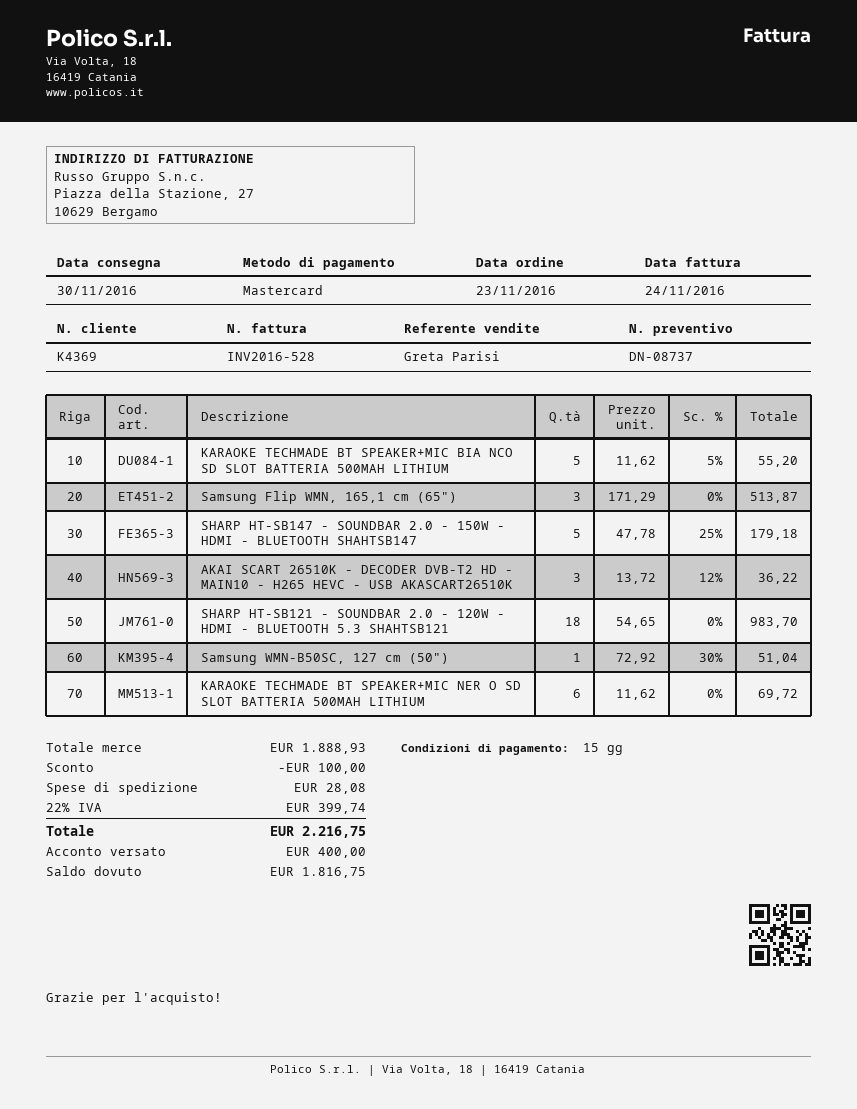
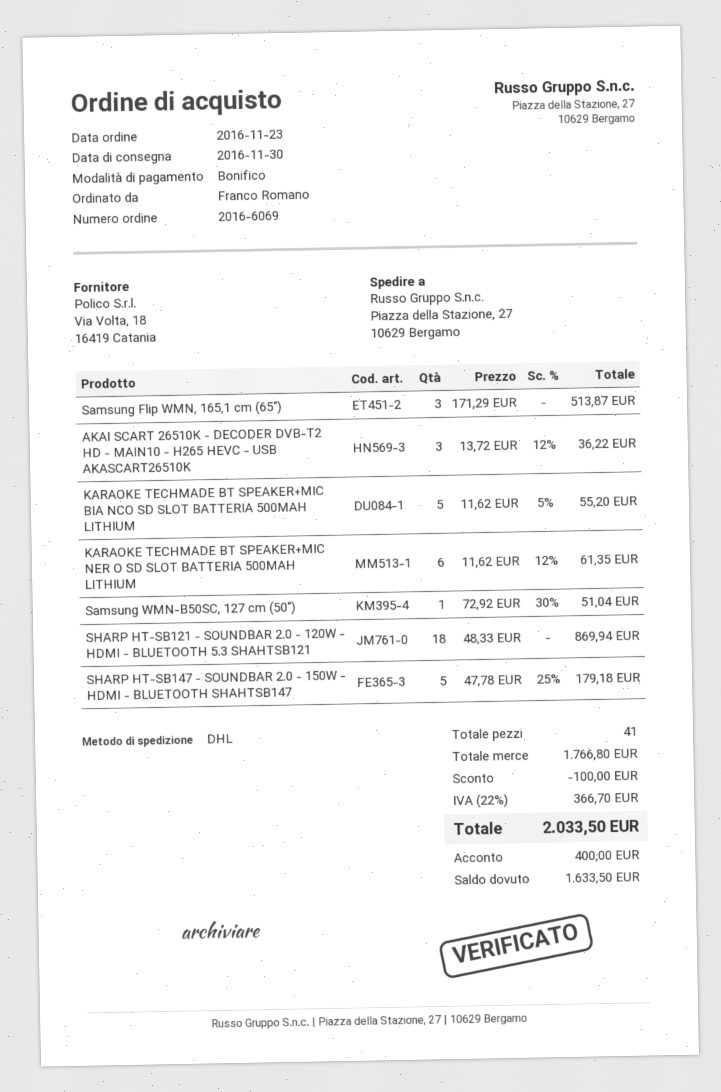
payment method: Mastercard -> bank transfer
SHARP HT-SB121 - SOUNDBAR 2.0 - 120W - HDMI - BLUETOOTH 5.3 SHAHTSB121: 18 x 54.65 = 983.70 -> 18 x 48.33 = 869.94
KARAOKE TECHMADE BT SPEAKER+MIC NER O SD SLOT BATTERIA 500MAH LITHIUM: 6 x 11.62 = 69.72 -> 6 x 11.62 - 12% = 61.35
subtotal: 1888.93 -> 1766.80
shipping: 28.08 -> none
tax: 22% = 399.74 -> 22% = 366.70
total: 2216.75 -> 2033.50
balance: 1816.75 -> 1633.50

